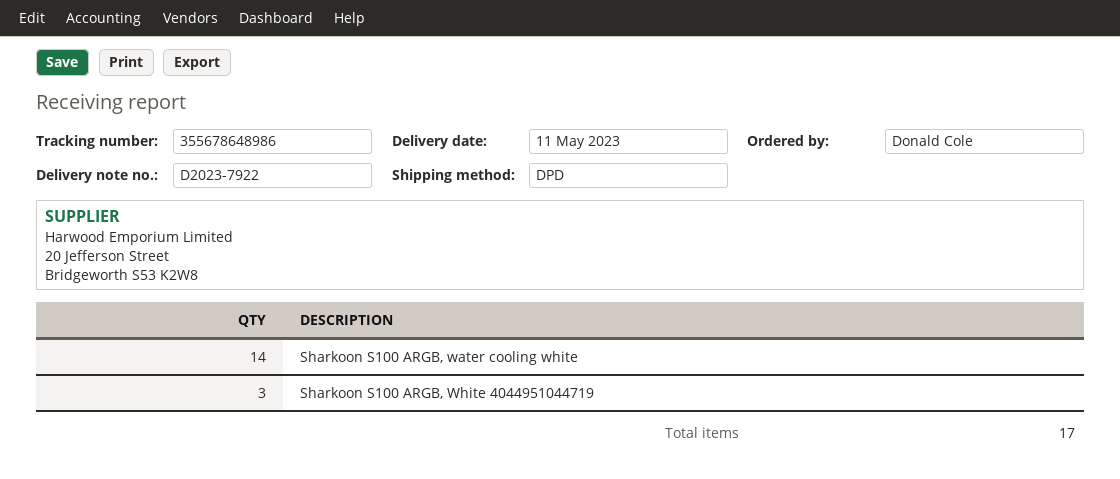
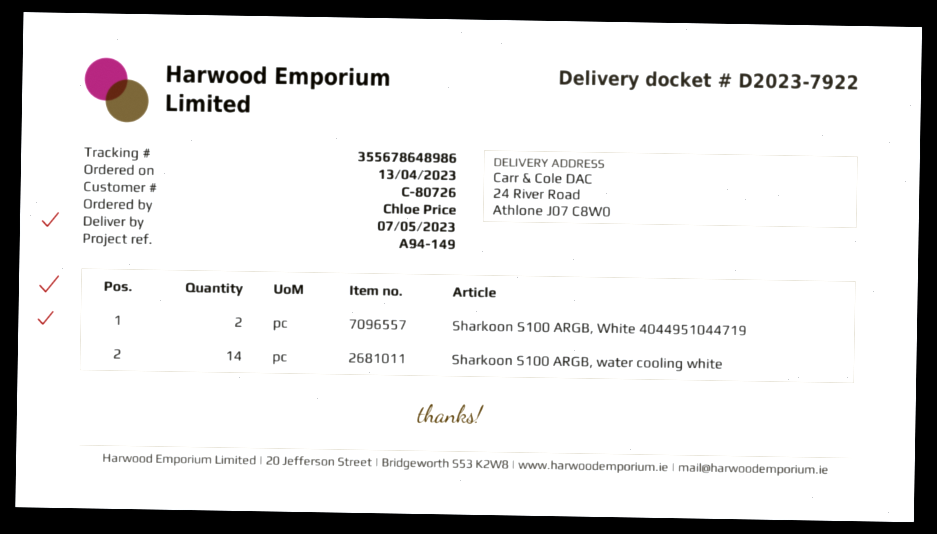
delivery date: 2023-05-11 -> 2023-05-07
ordered by: Donald Cole -> Chloe Price
Sharkoon S100 ARGB, White 4044951044719: 3 -> 2

